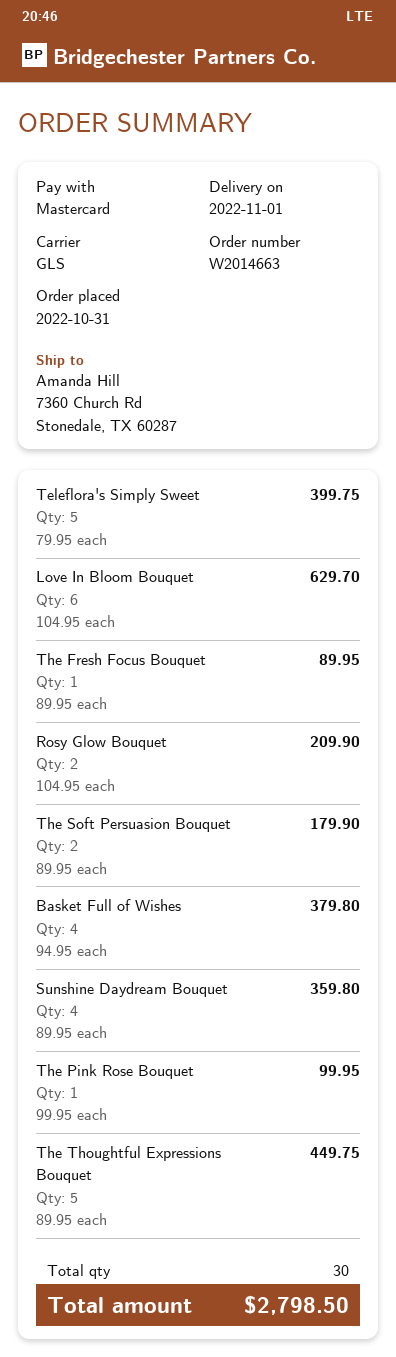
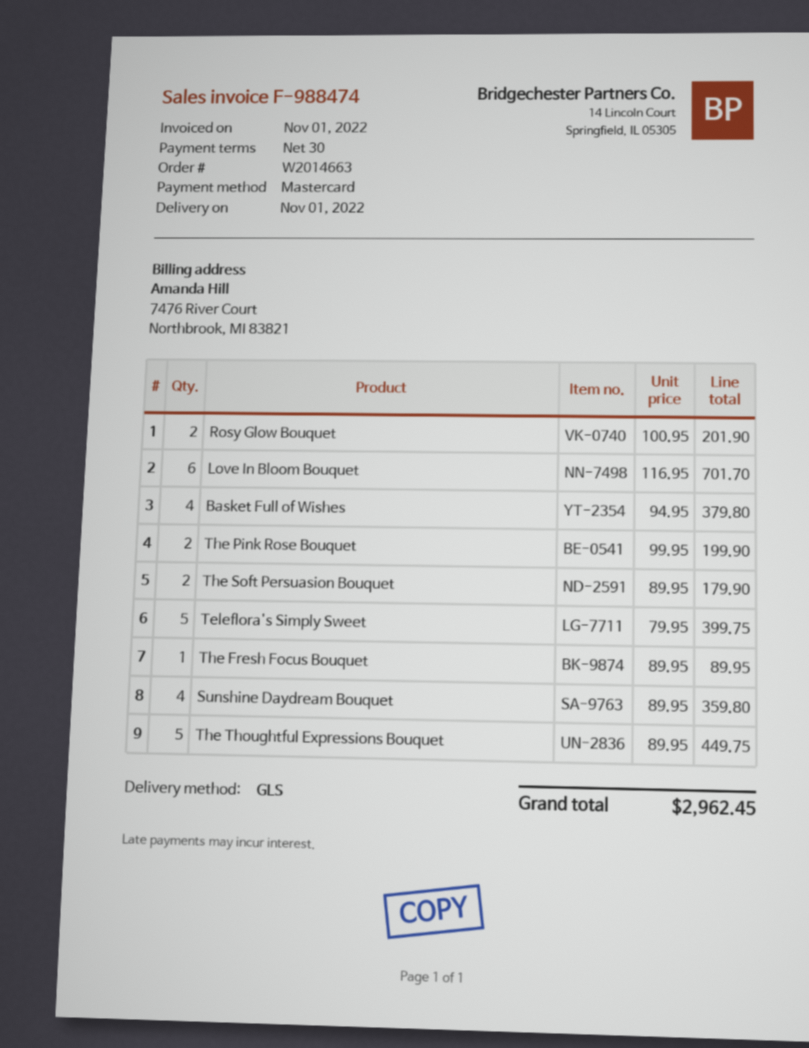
Love In Bloom Bouquet: 6 x 104.95 = 629.70 -> 6 x 116.95 = 701.70
Rosy Glow Bouquet: 2 x 104.95 = 209.90 -> 2 x 100.95 = 201.90
The Pink Rose Bouquet: 1 x 99.95 = 99.95 -> 2 x 99.95 = 199.90
total: 2798.50 -> 2962.45

